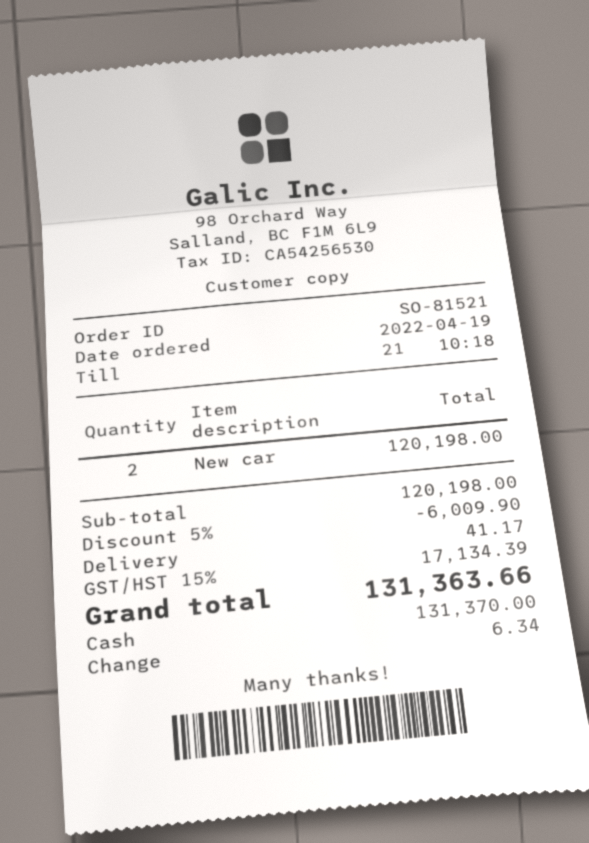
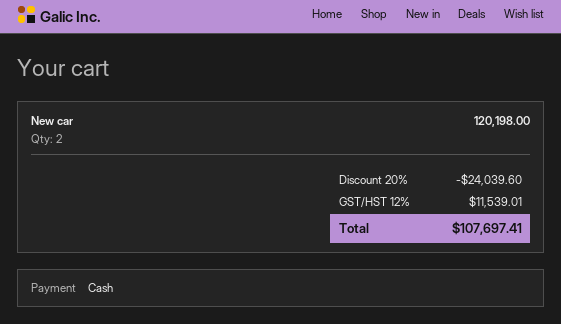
discount: 5% = 6009.90 -> 20% = 24039.60
shipping: 41.17 -> none
tax: 15% = 17134.39 -> 12% = 11539.01
total: 131363.66 -> 107697.41

